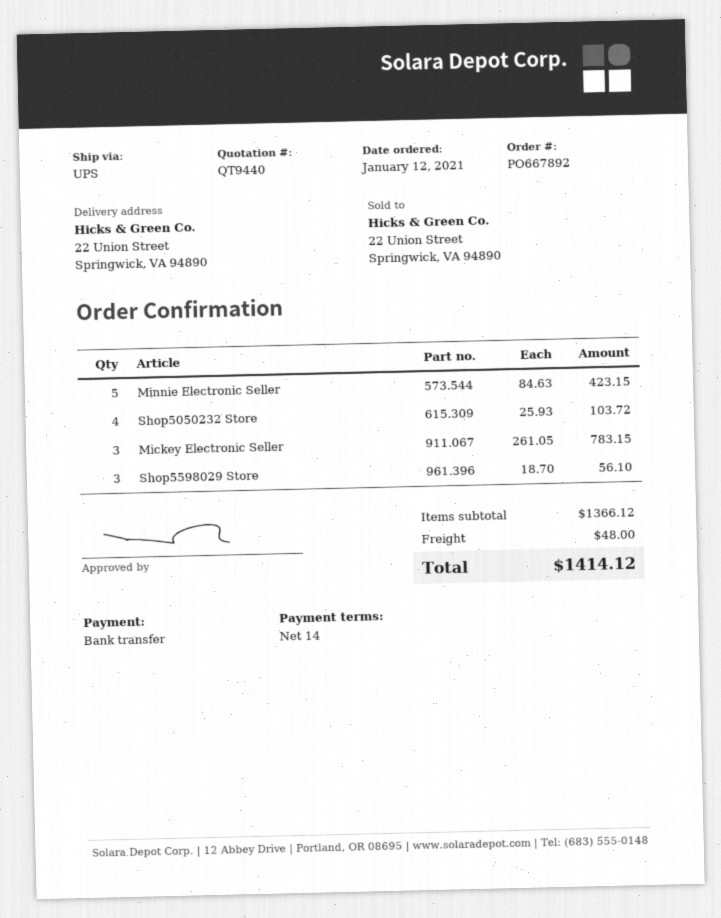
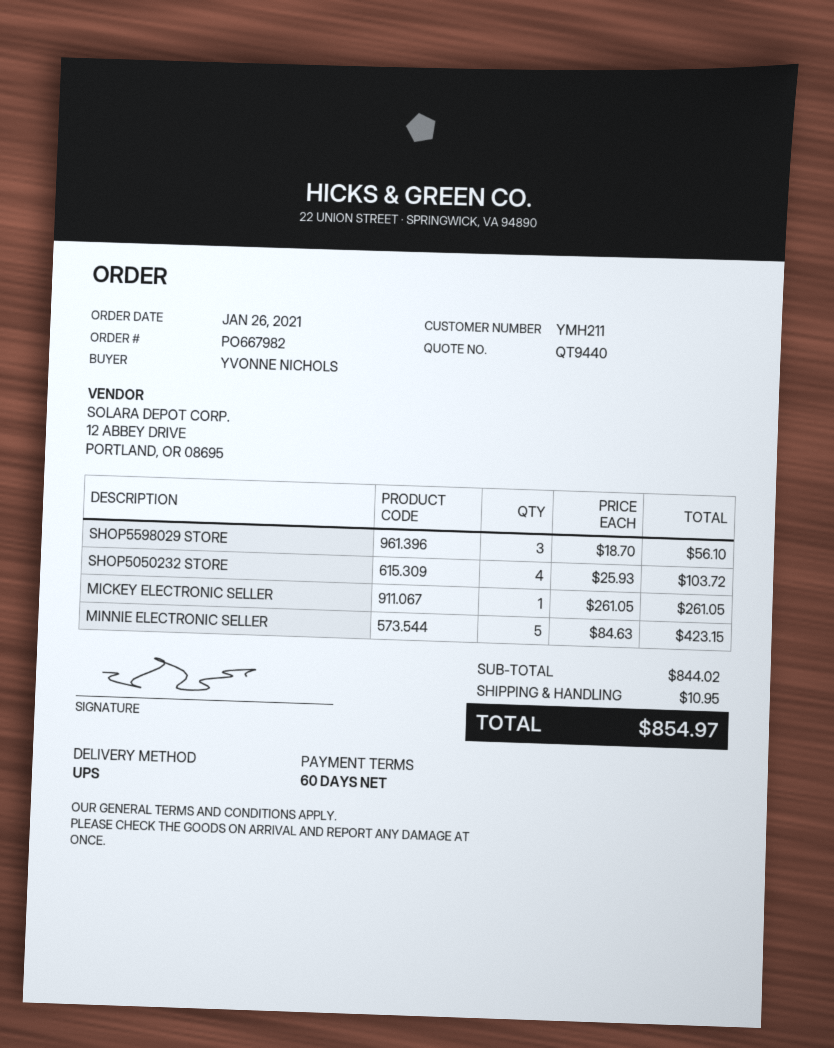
order number: PO667892 -> PO667982
order date: 2021-01-12 -> 2021-01-26
payment terms: 14 days -> 60 days
Mickey Electronic Seller: 3 x 261.05 = 783.15 -> 1 x 261.05 = 261.05
subtotal: 1366.12 -> 844.02
shipping: 48.00 -> 10.95
total: 1414.12 -> 854.97

